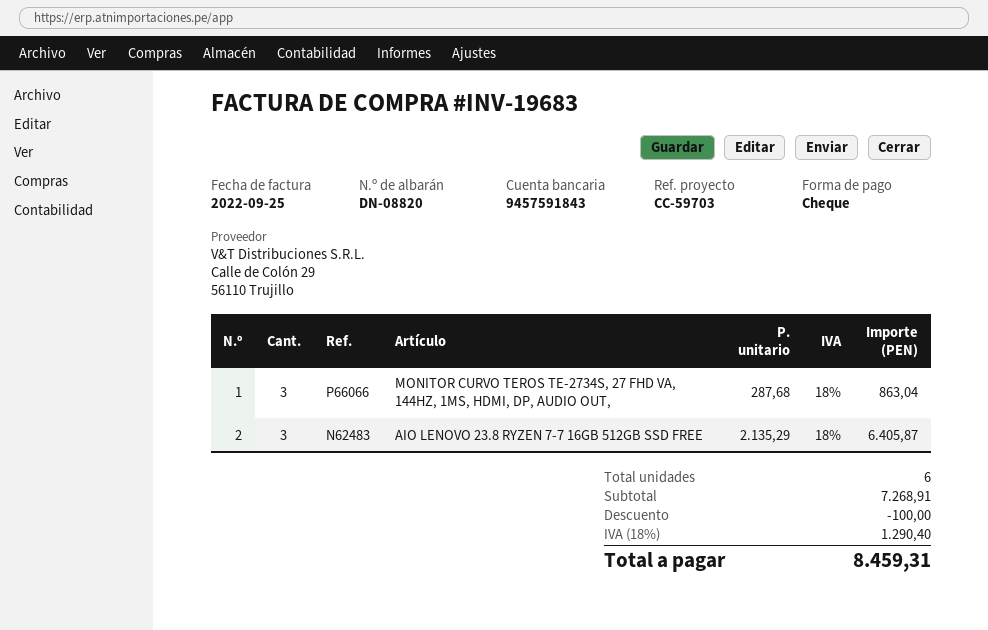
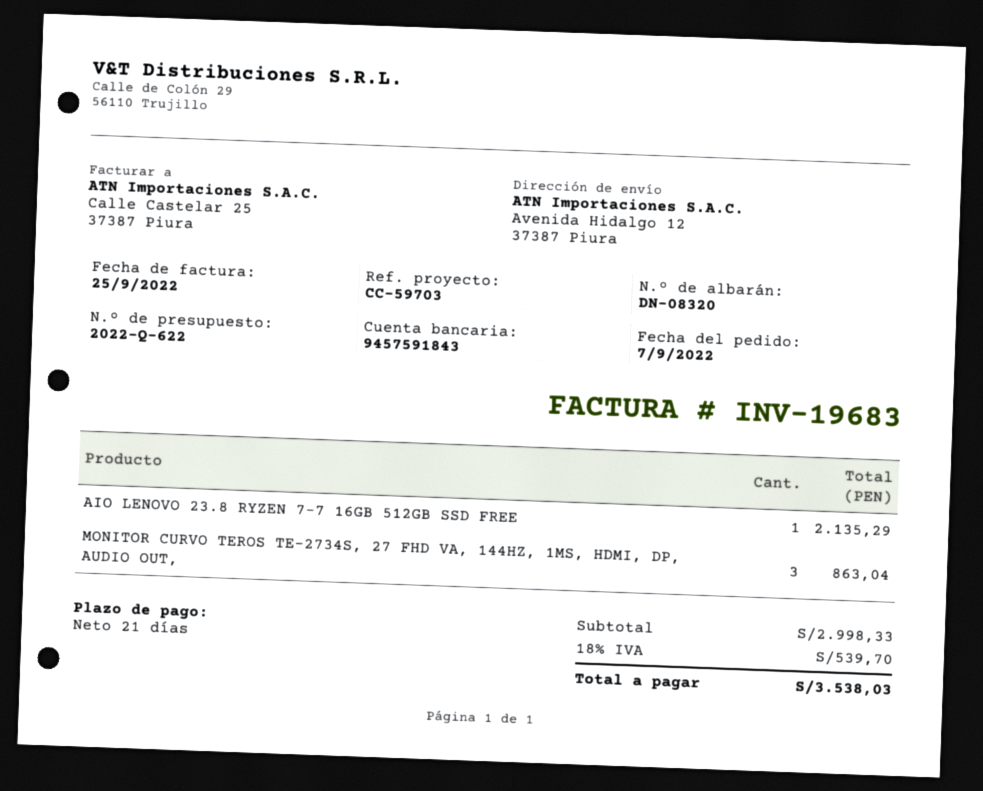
delivery note number: DN-08820 -> DN-08320
AIO LENOVO 23.8 RYZEN 7-7 16GB 512GB SSD FREE: 3 for 6405.87 -> 1 for 2135.29
subtotal: 7268.91 -> 2998.33
discount: 100.00 -> none
tax: 18% = 1290.40 -> 18% = 539.70
total: 8459.31 -> 3538.03

